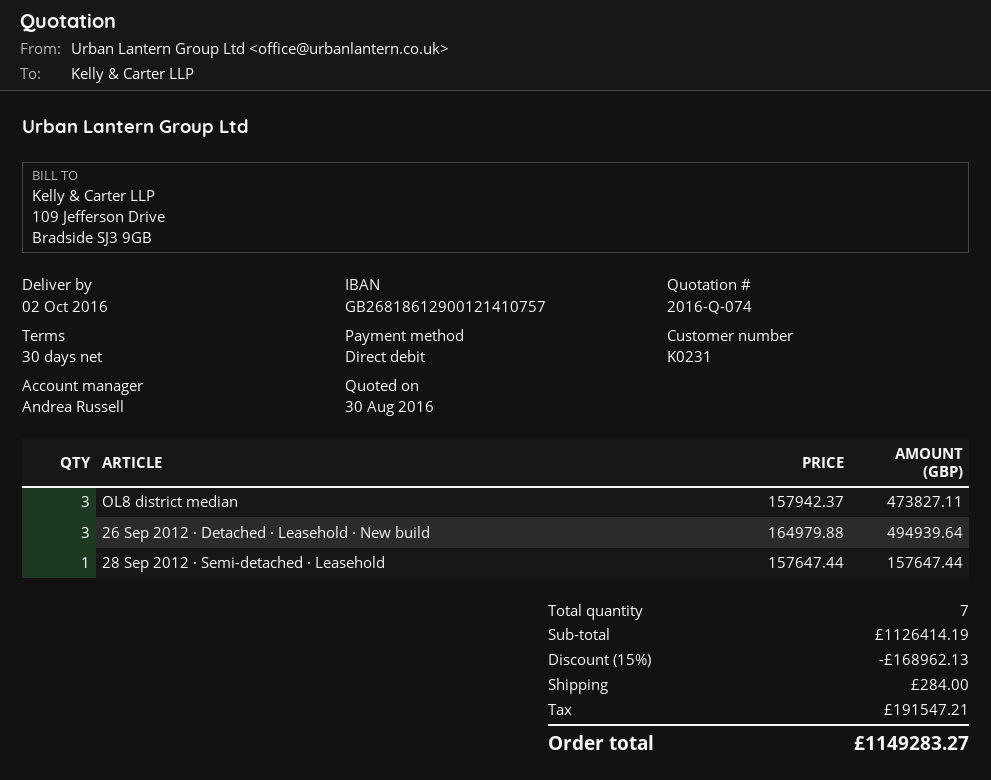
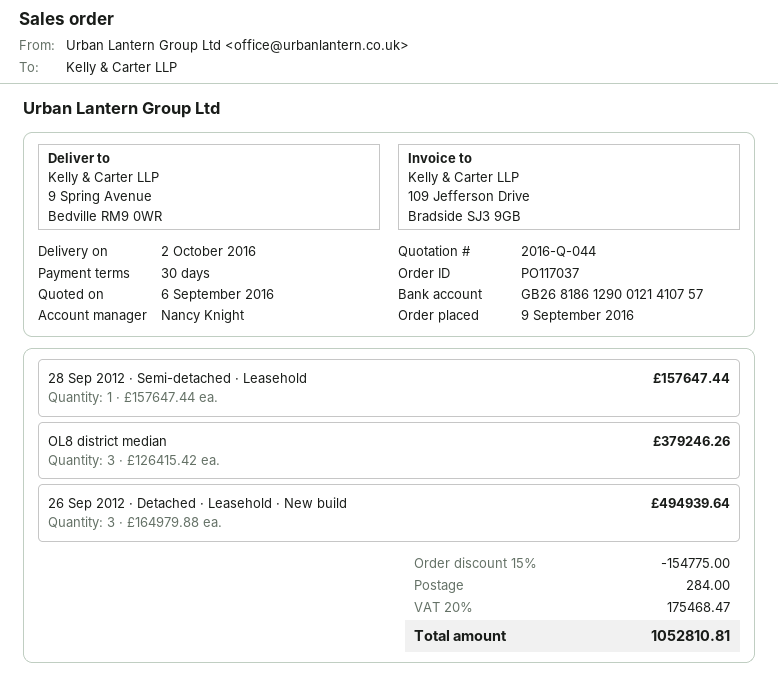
quote number: 2016-Q-074 -> 2016-Q-044
quote date: 2016-08-30 -> 2016-09-06
sales rep: Andrea Russell -> Nancy Knight
OL8 district median: 3 x 157942.37 = 473827.11 -> 3 x 126415.42 = 379246.26
discount: 15% = 168962.13 -> 15% = 154775.00
tax: 191547.21 -> 175468.47
total: 1149283.27 -> 1052810.81

